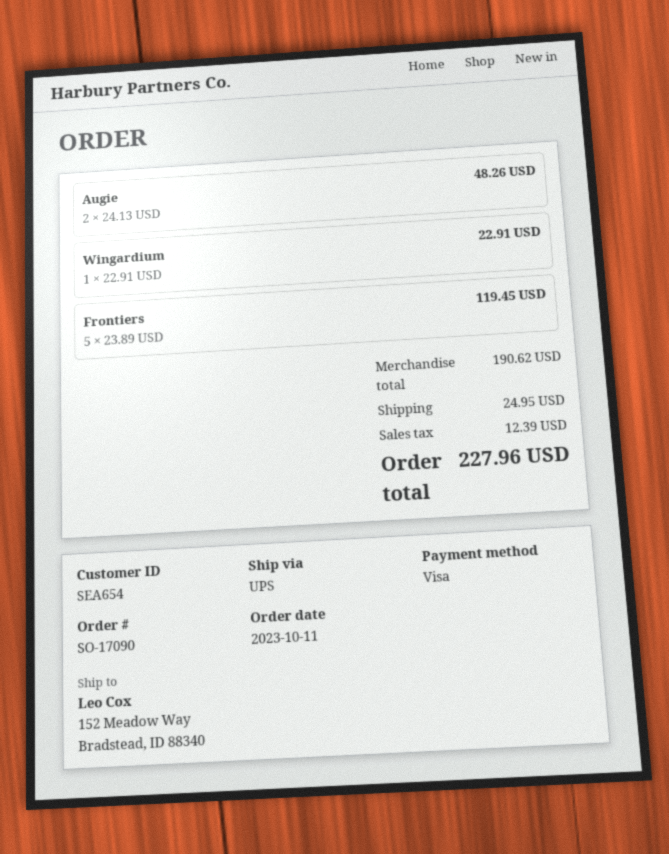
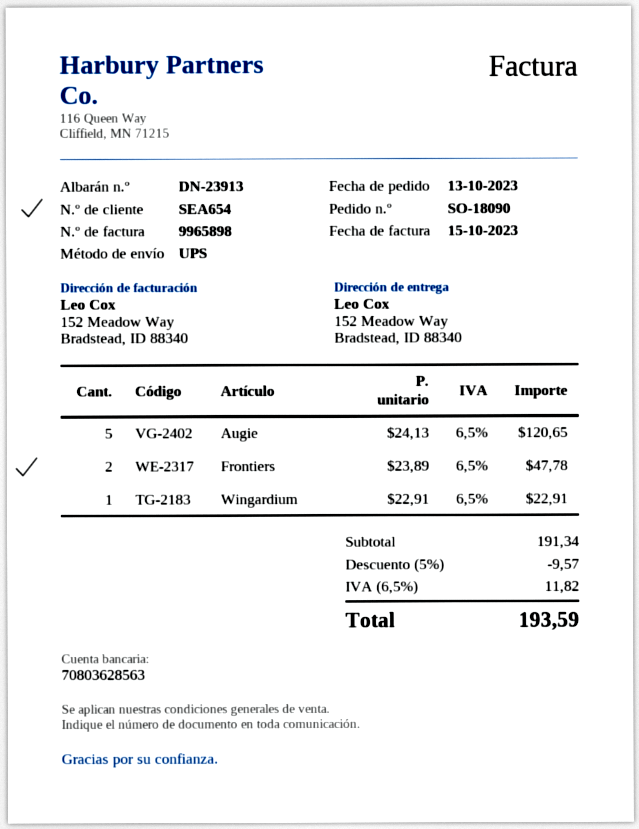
order number: SO-17090 -> SO-18090
order date: 2023-10-11 -> 2023-10-13
Augie: 2 x 24.13 = 48.26 -> 5 x 24.13 = 120.65
Frontiers: 5 x 23.89 = 119.45 -> 2 x 23.89 = 47.78
subtotal: 190.62 -> 191.34
discount: none -> 5% = 9.57
shipping: 24.95 -> none
tax: 12.39 -> 11.82
total: 227.96 -> 193.59

